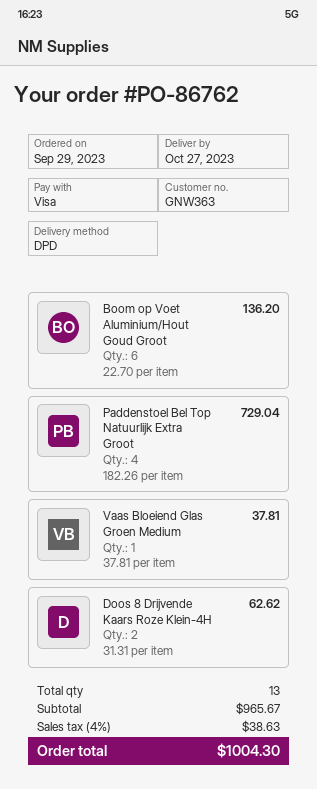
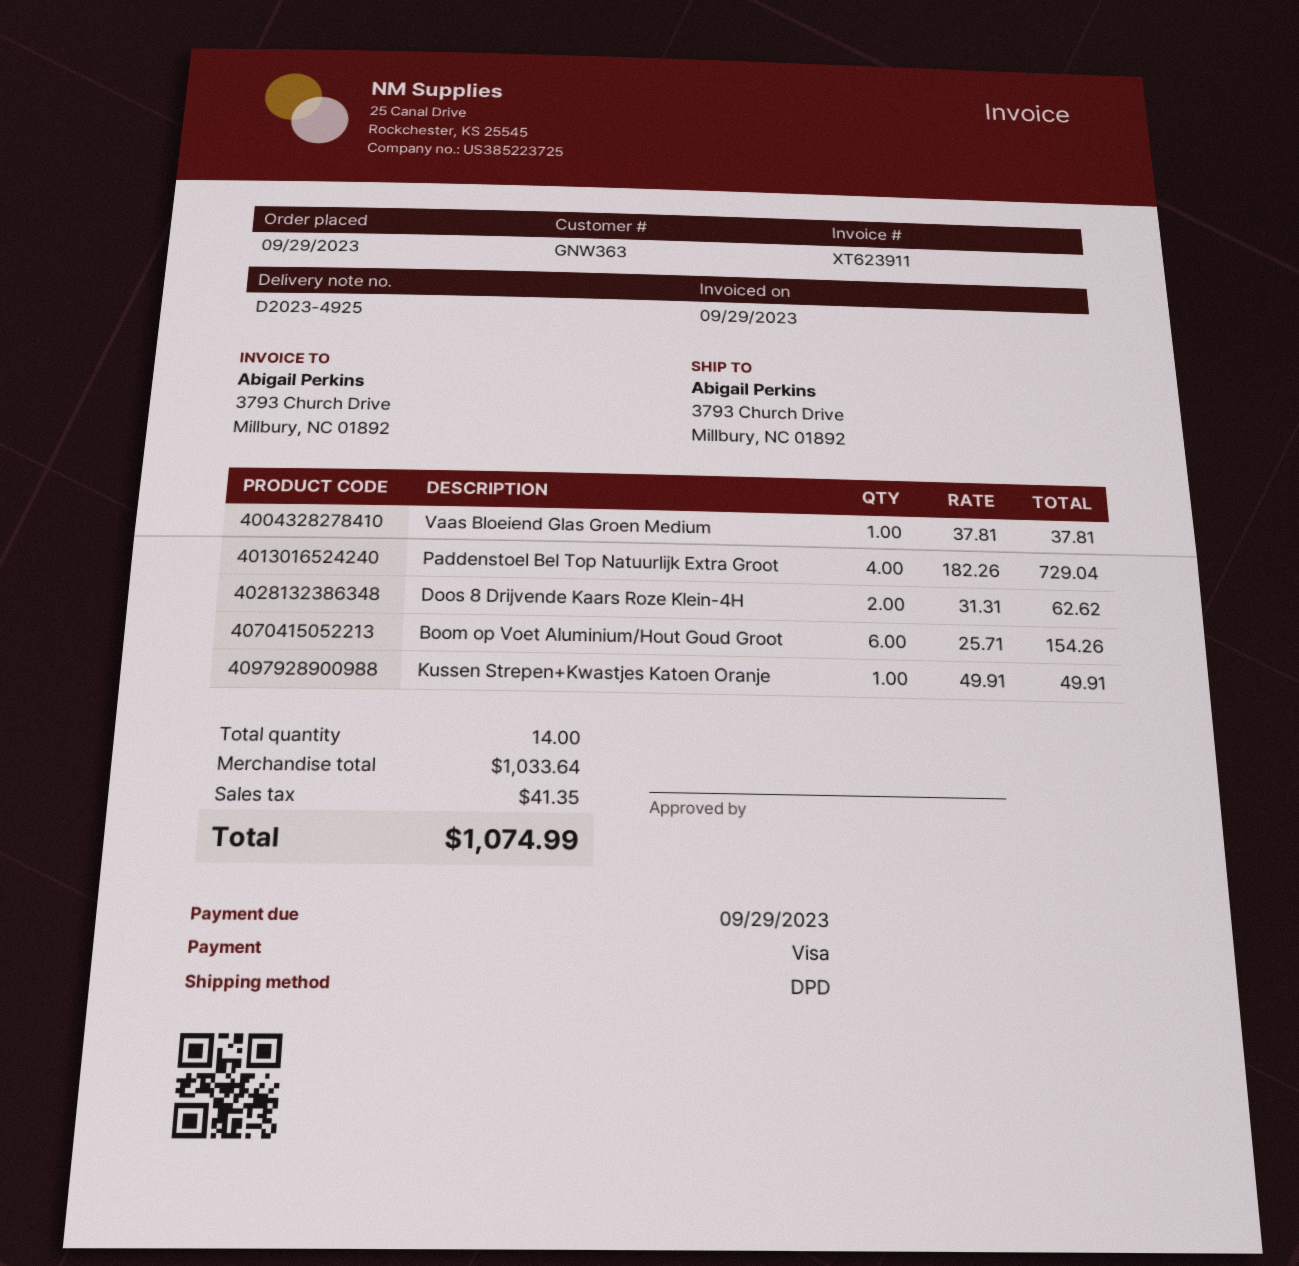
Boom op Voet Aluminium/Hout Goud Groot: 6 x 22.70 = 136.20 -> 6 x 25.71 = 154.26
Kussen Strepen+Kwastjes Katoen Oranje: none -> 1 x 49.91 = 49.91
total quantity: 13 -> 14
subtotal: 965.67 -> 1033.64
tax: 38.63 -> 41.35
total: 1004.30 -> 1074.99

